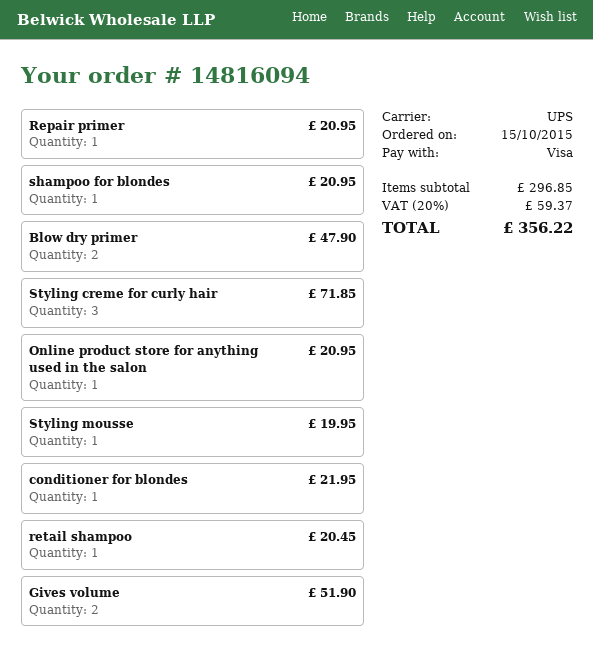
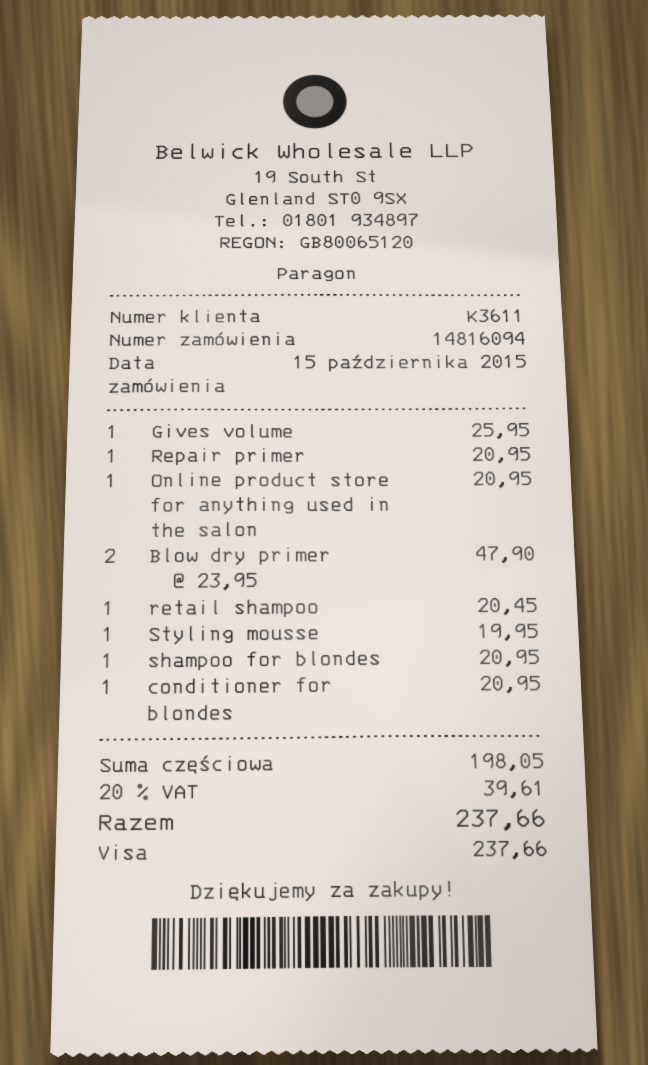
Styling creme for curly hair: 3 for 71.85 -> none
conditioner for blondes: 1 for 21.95 -> 1 for 20.95
Gives volume: 2 for 51.90 -> 1 for 25.95
subtotal: 296.85 -> 198.05
tax: 20% = 59.37 -> 20% = 39.61
total: 356.22 -> 237.66

